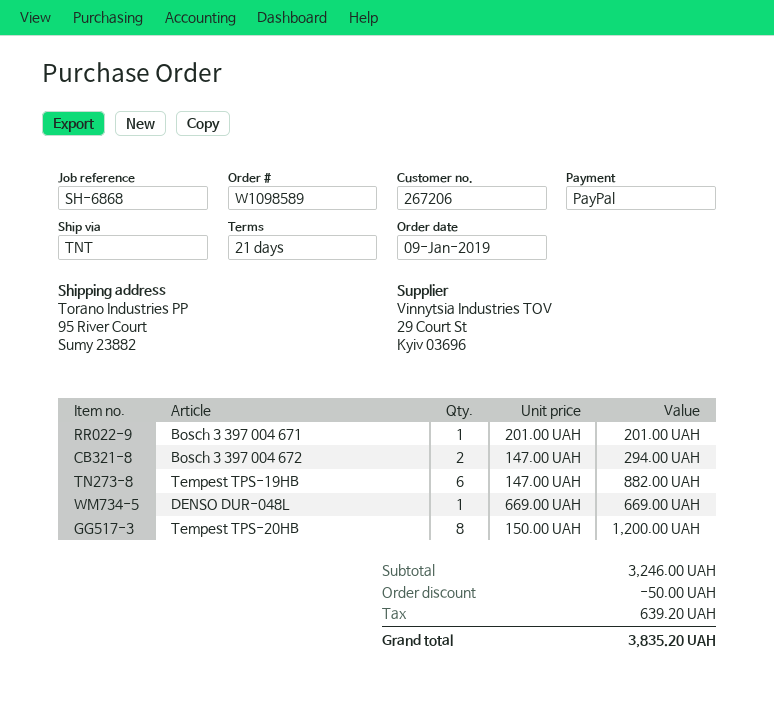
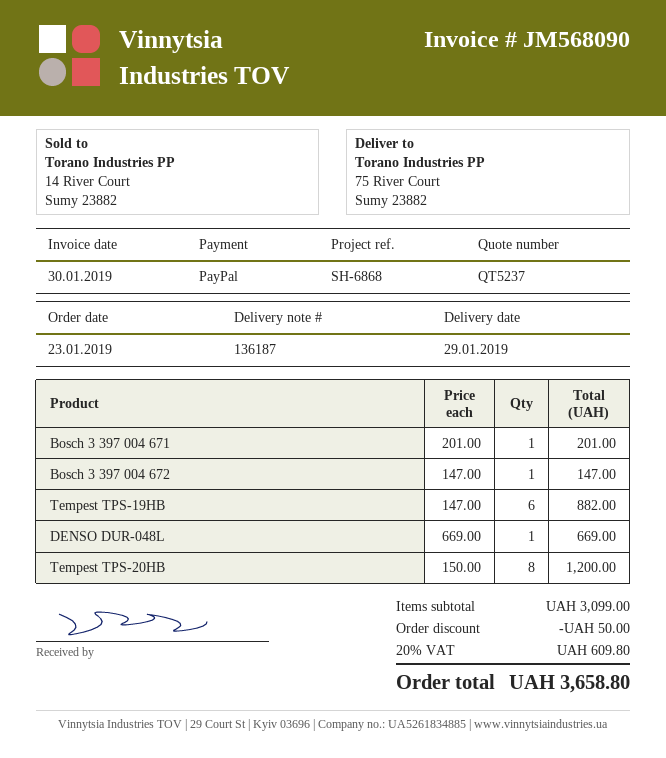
order date: 2019-01-09 -> 2019-01-23
ship to: 95 River Court, Sumy 23882 -> 75 River Court, Sumy 23882
Bosch 3 397 004 672: 2 x 147.00 = 294.00 -> 1 x 147.00 = 147.00
subtotal: 3246.00 -> 3099.00
tax: 639.20 -> 609.80
total: 3835.20 -> 3658.80

